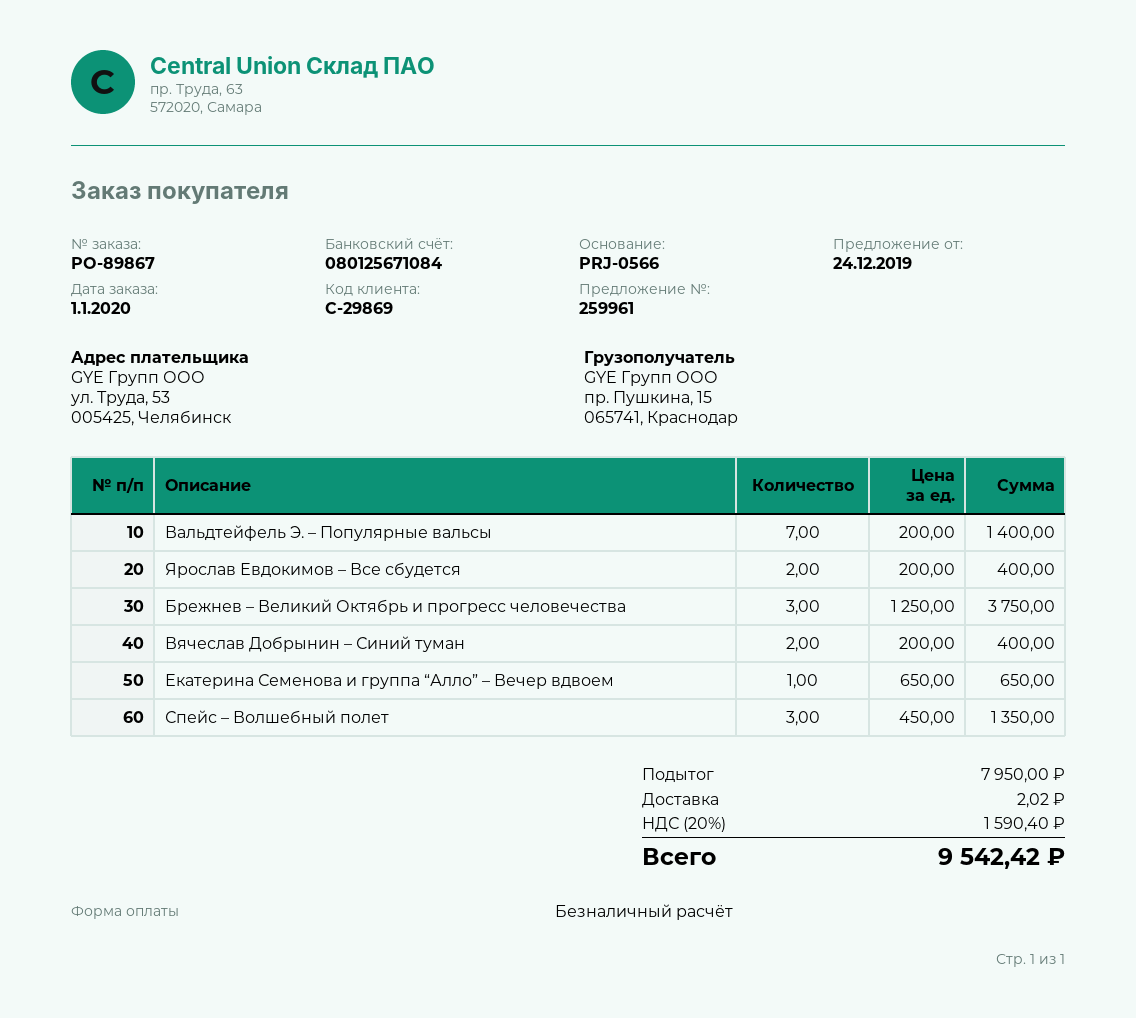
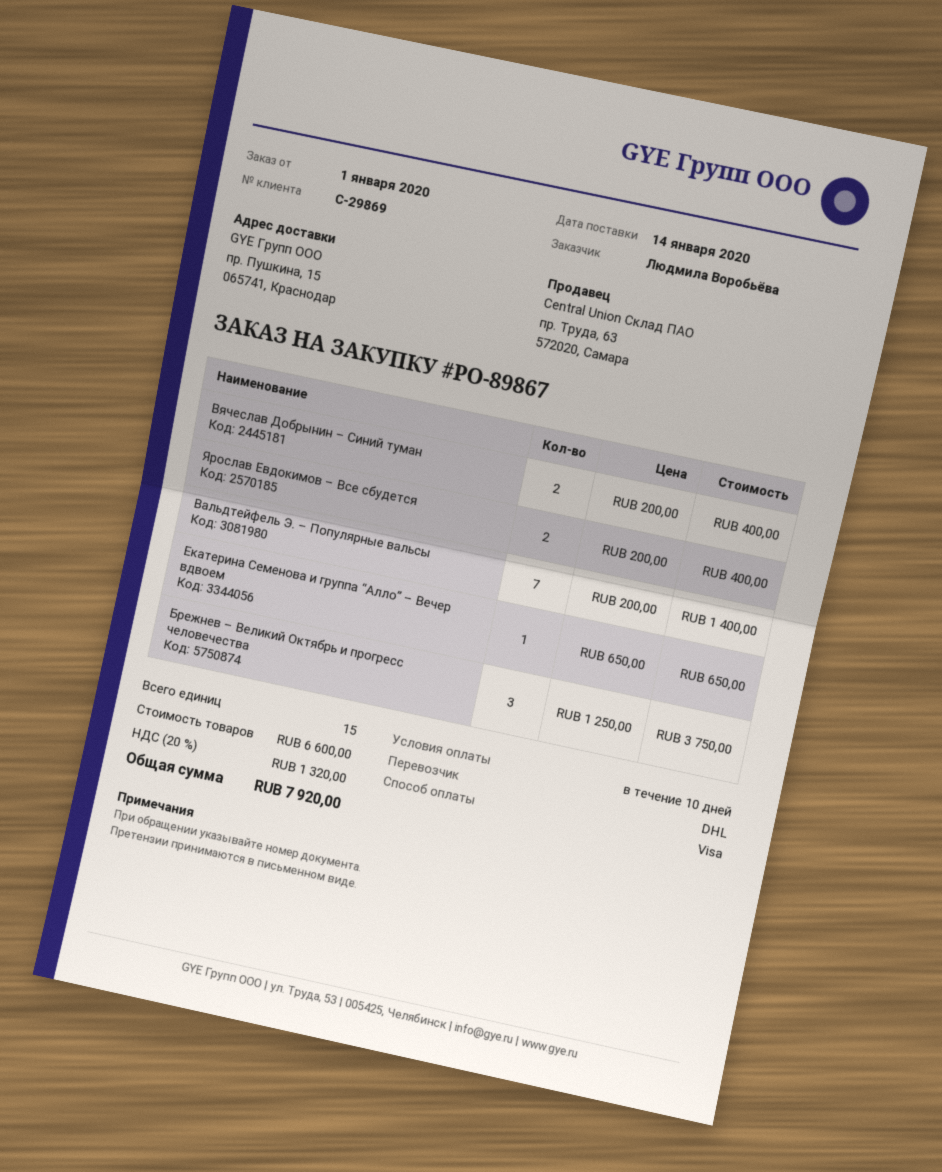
payment method: bank transfer -> Visa
Спейс – Волшебный полет: 3 x 450.00 = 1350.00 -> none
subtotal: 7950.00 -> 6600.00
shipping: 2.02 -> none
tax: 20% = 1590.40 -> 20% = 1320.00
total: 9542.42 -> 7920.00

